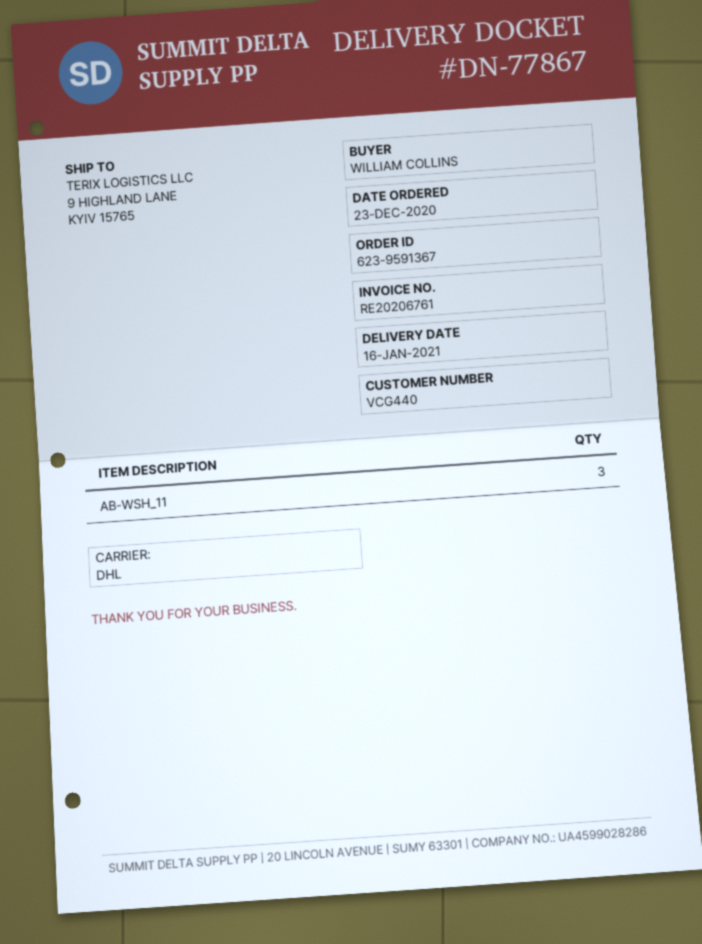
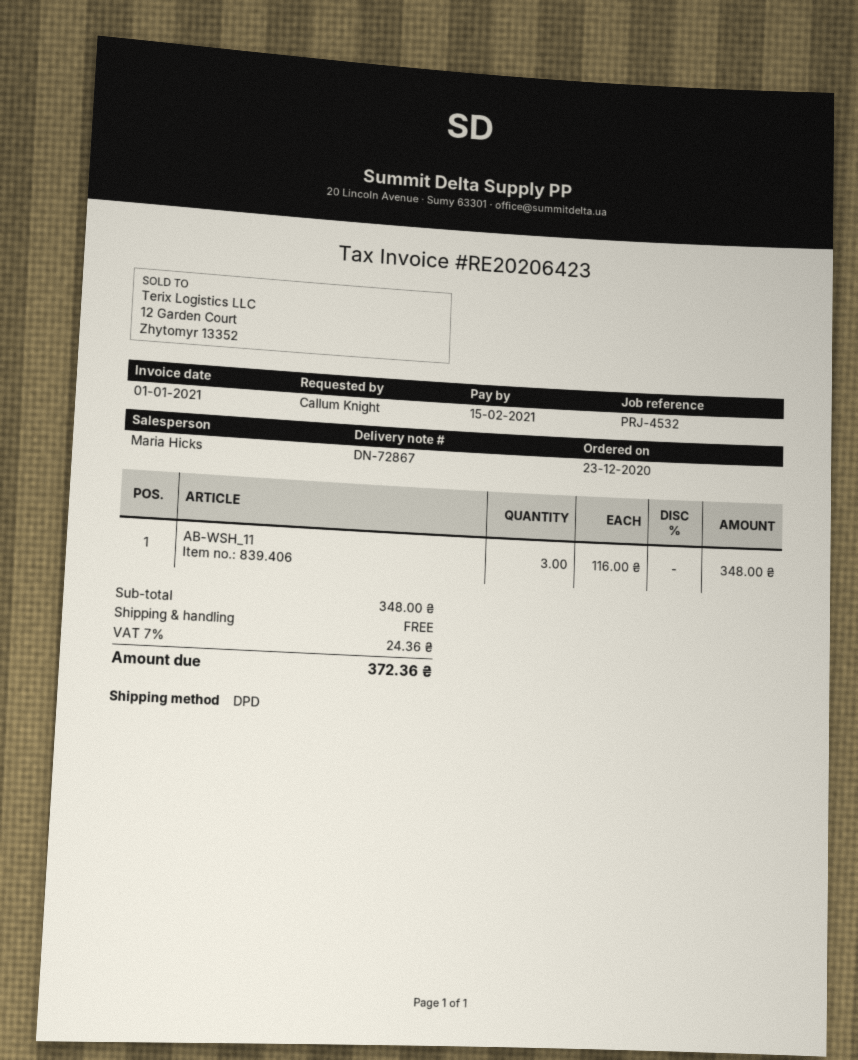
delivery note number: DN-77867 -> DN-72867
invoice number: RE20206761 -> RE20206423
ordered by: WILLIAM COLLINS -> Callum Knight
shipping method: DHL -> DPD

